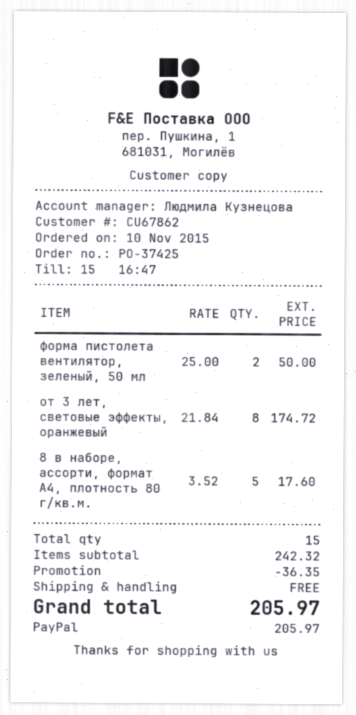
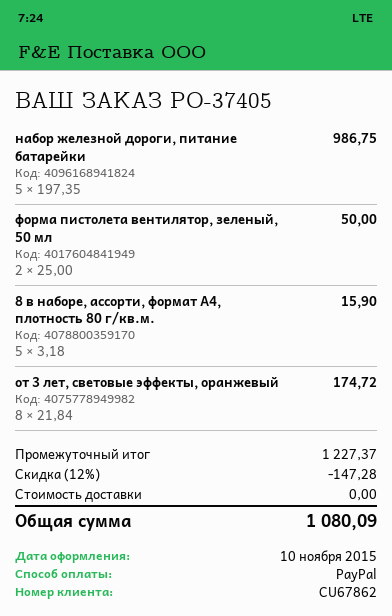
order number: PO-37425 -> PO-37405
8 в наборе, ассорти, формат A4, плотность 80 г/кв.м.: 5 x 3.52 = 17.60 -> 5 x 3.18 = 15.90
набор железной дороги, питание батарейки: none -> 5 x 197.35 = 986.75
subtotal: 242.32 -> 1227.37
discount: 36.35 -> 147.28
total: 205.97 -> 1080.09

